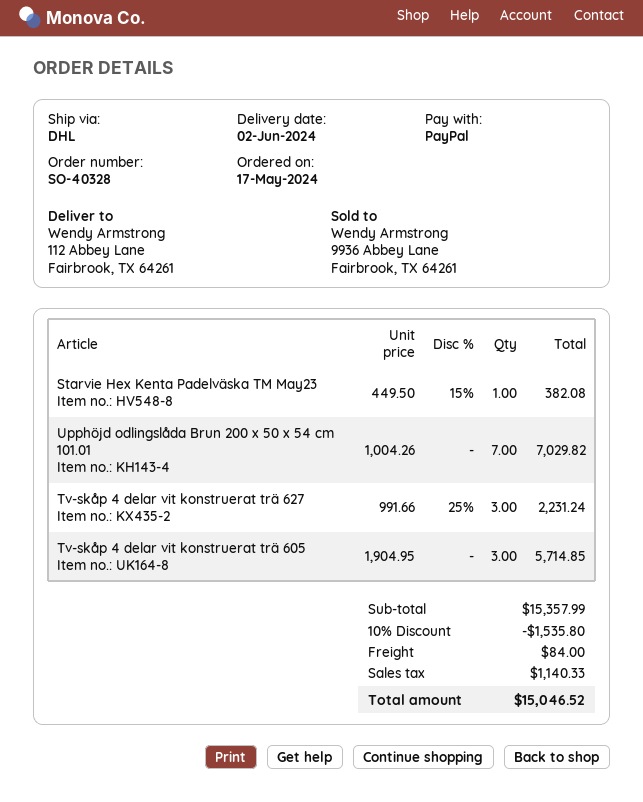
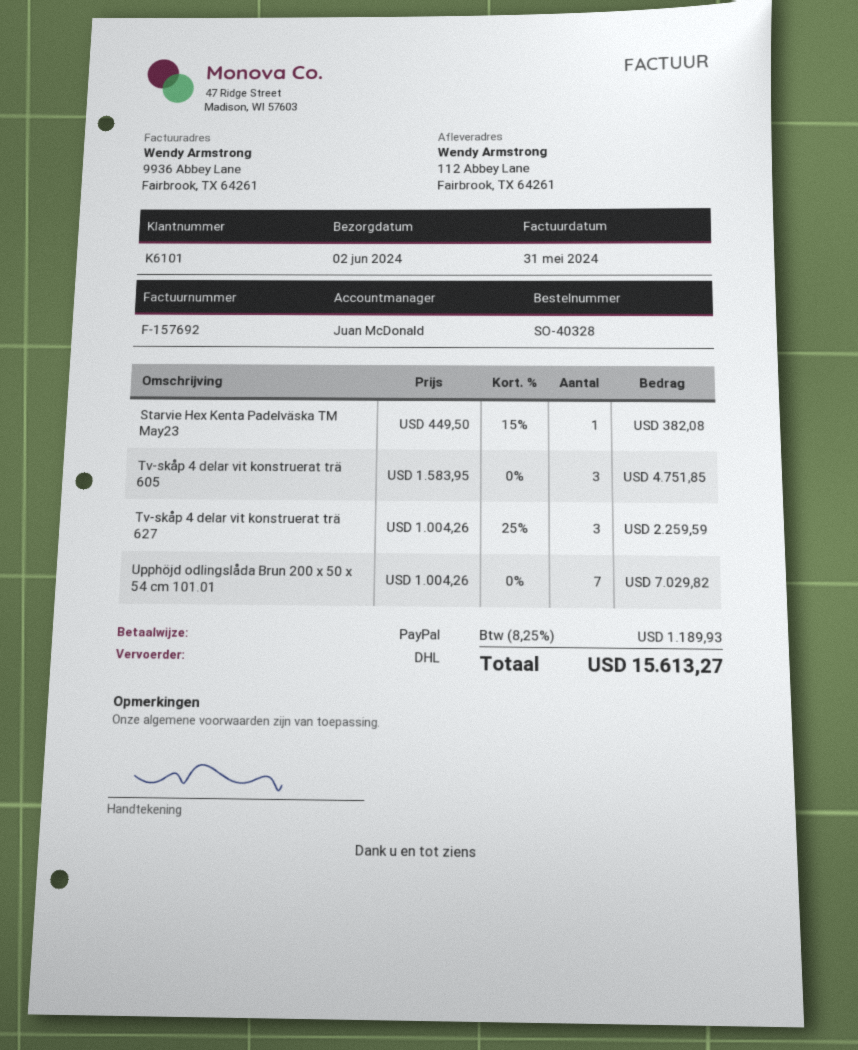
Tv-skåp 4 delar vit konstruerat trä 627: 3 x 991.66 - 25% = 2231.24 -> 3 x 1004.26 - 25% = 2259.59
Tv-skåp 4 delar vit konstruerat trä 605: 3 x 1904.95 = 5714.85 -> 3 x 1583.95 = 4751.85
discount: 10% = 1535.80 -> none
shipping: 84.00 -> none
tax: 1140.33 -> 1189.93
total: 15046.52 -> 15613.27

